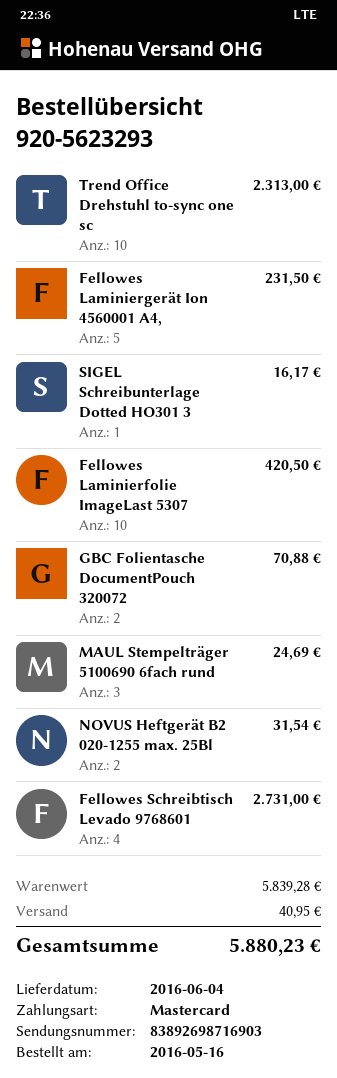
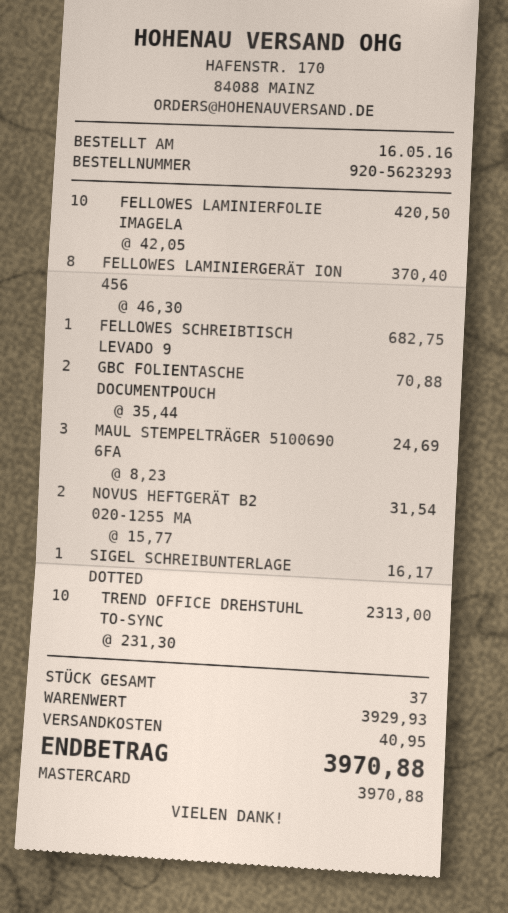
Fellowes Laminiergerät Ion 4560001 A4,: 5 for 231.50 -> 8 for 370.40
Fellowes Schreibtisch Levado 9768601: 4 for 2731.00 -> 1 for 682.75
subtotal: 5839.28 -> 3929.93
total: 5880.23 -> 3970.88

